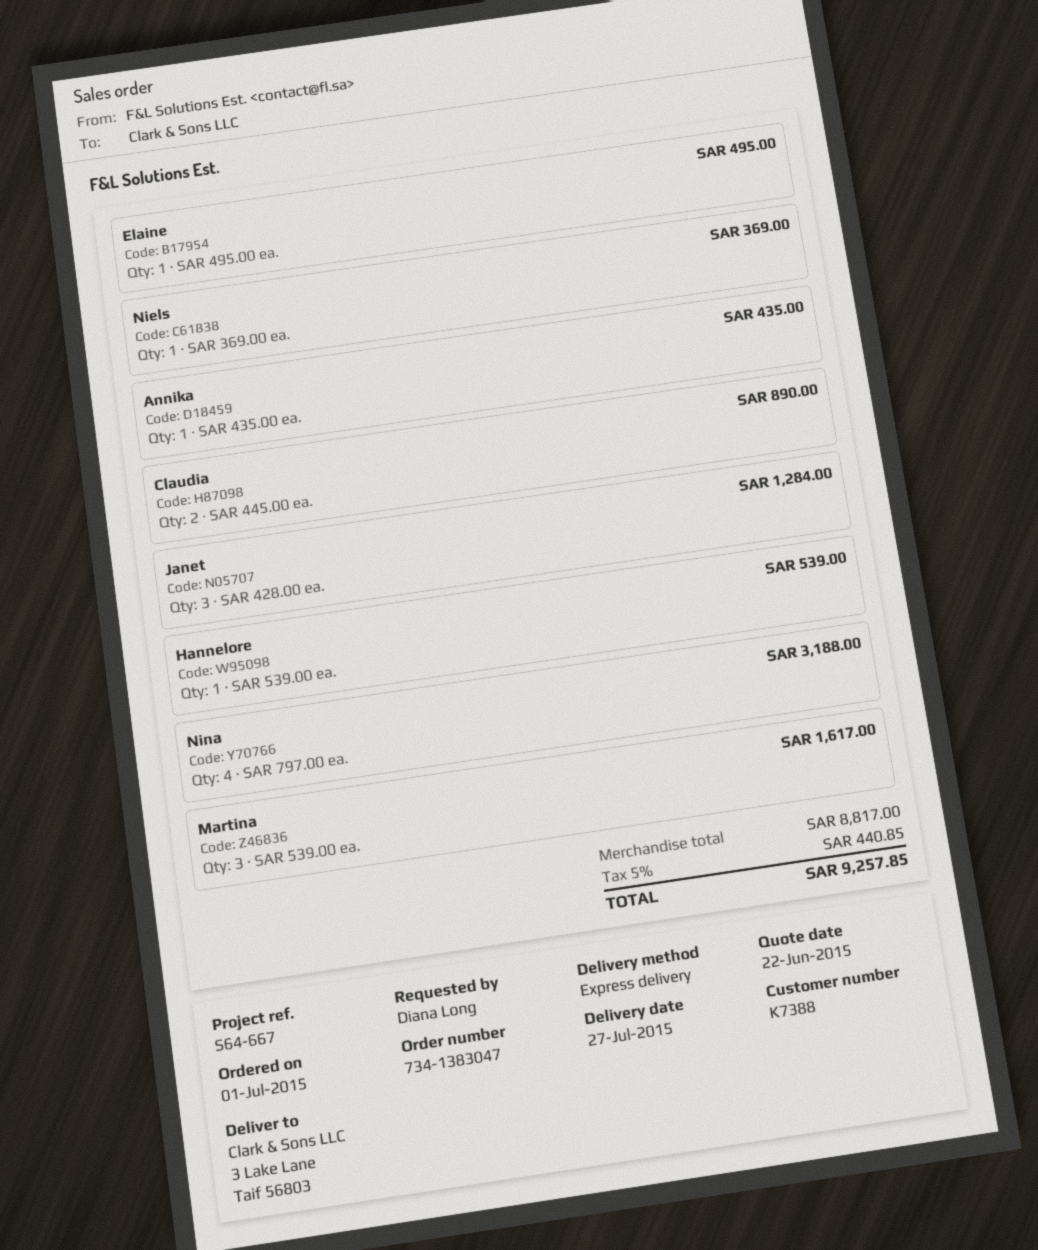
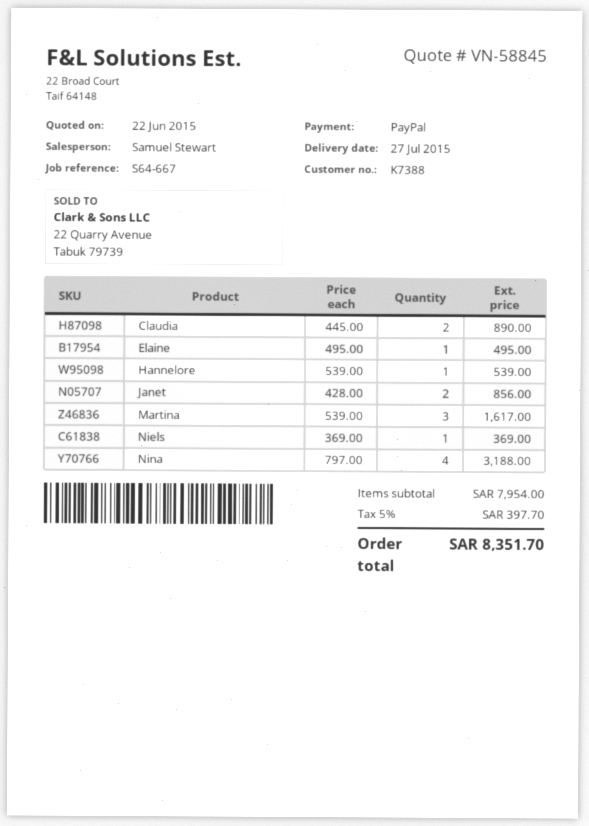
Annika: 1 x 435.00 = 435.00 -> none
Janet: 3 x 428.00 = 1284.00 -> 2 x 428.00 = 856.00
subtotal: 8817.00 -> 7954.00
tax: 5% = 440.85 -> 5% = 397.70
total: 9257.85 -> 8351.70

